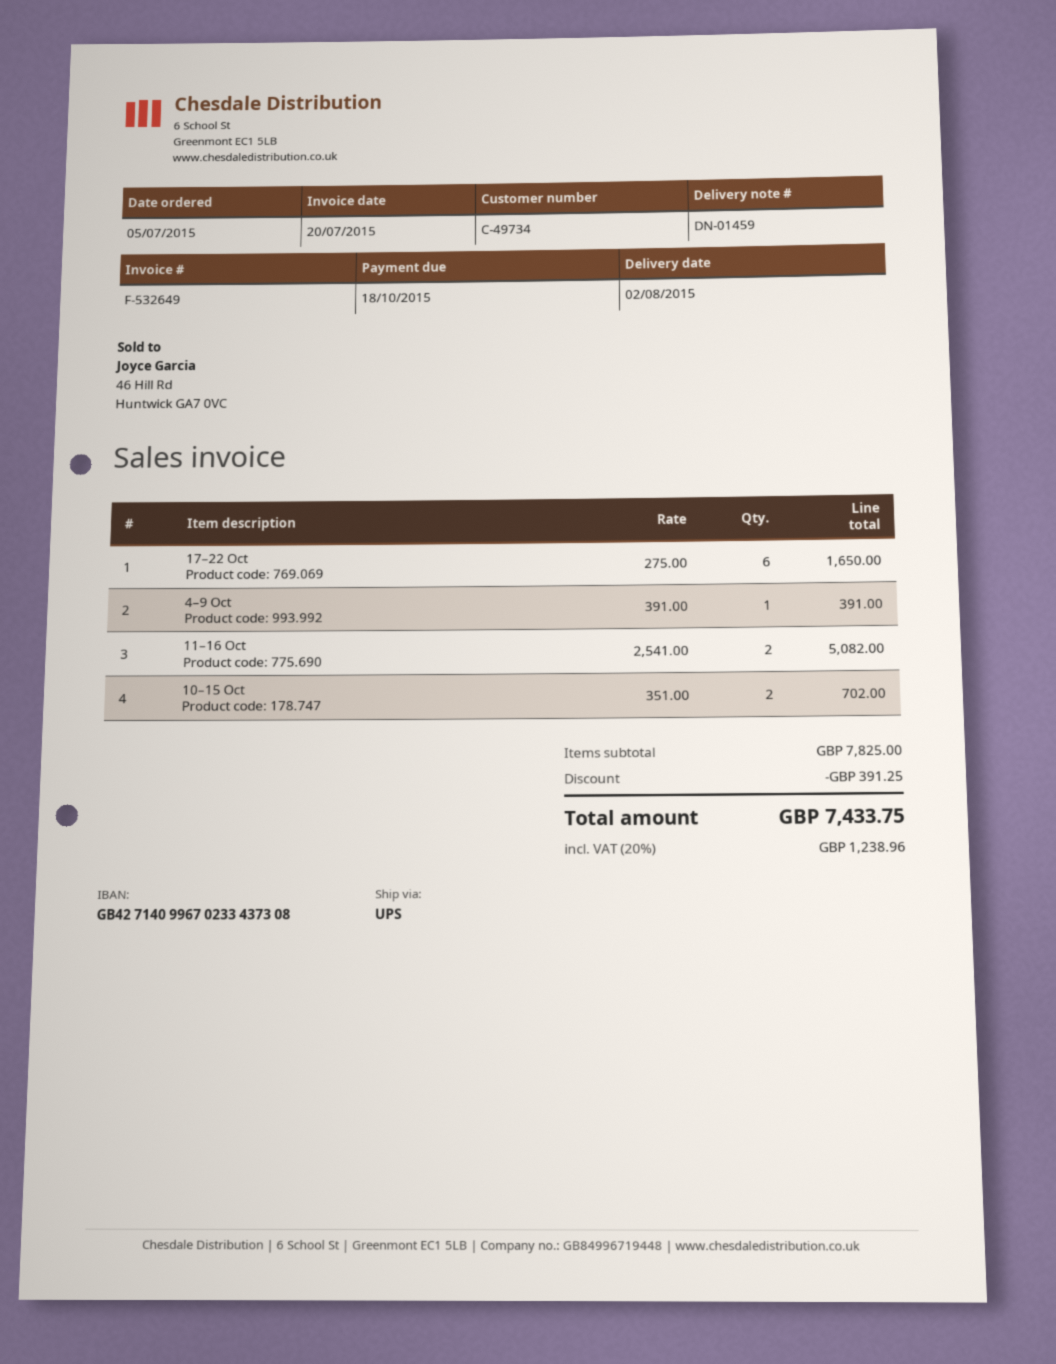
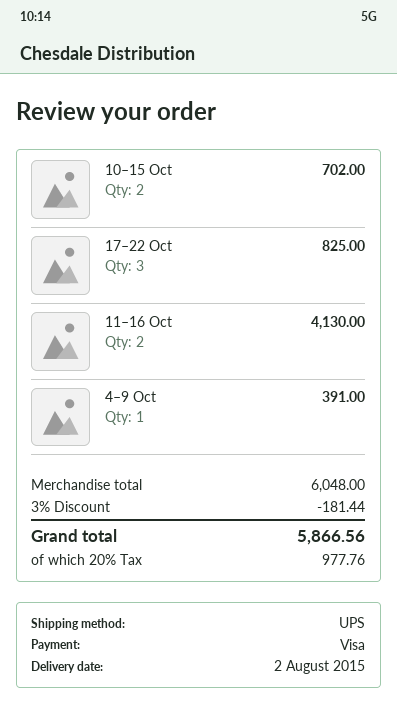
17–22 Oct: 6 for 1650.00 -> 3 for 825.00
11–16 Oct: 2 for 5082.00 -> 2 for 4130.00
subtotal: 7825.00 -> 6048.00
discount: 391.25 -> 181.44
tax: 20% = 1238.96 -> 20% = 977.76
total: 7433.75 -> 5866.56

